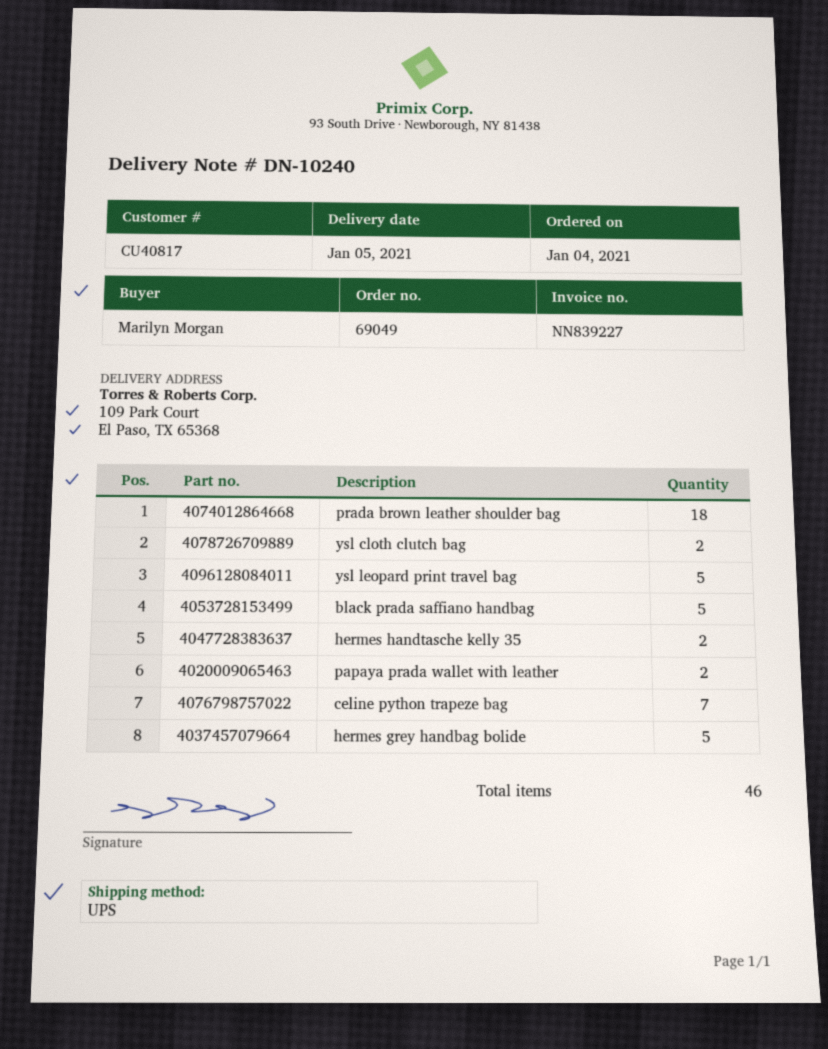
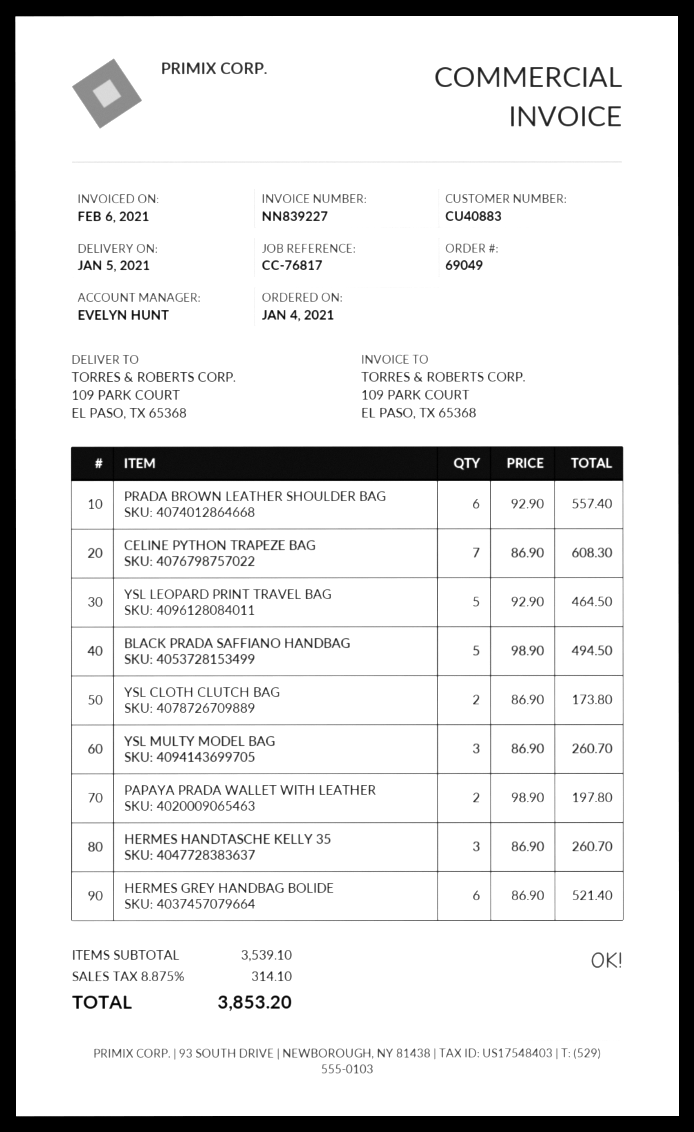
customer number: CU40817 -> CU40883
prada brown leather shoulder bag: 18 -> 6
hermes handtasche kelly 35: 2 -> 3
hermes grey handbag bolide: 5 -> 6
YSL MULTY MODEL BAG: none -> 3

